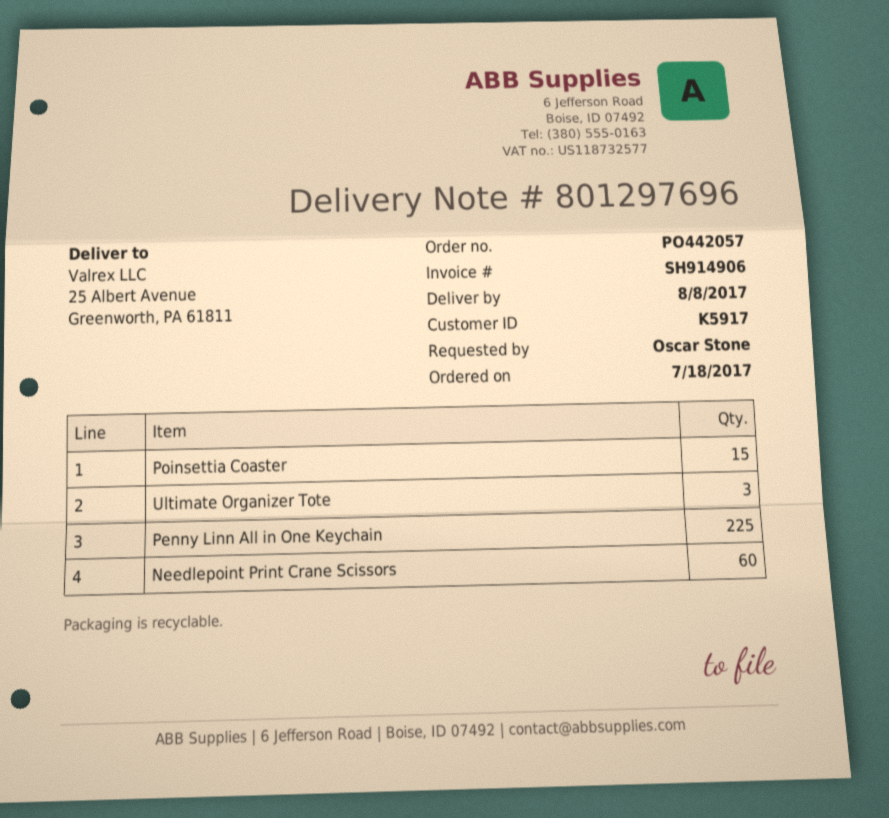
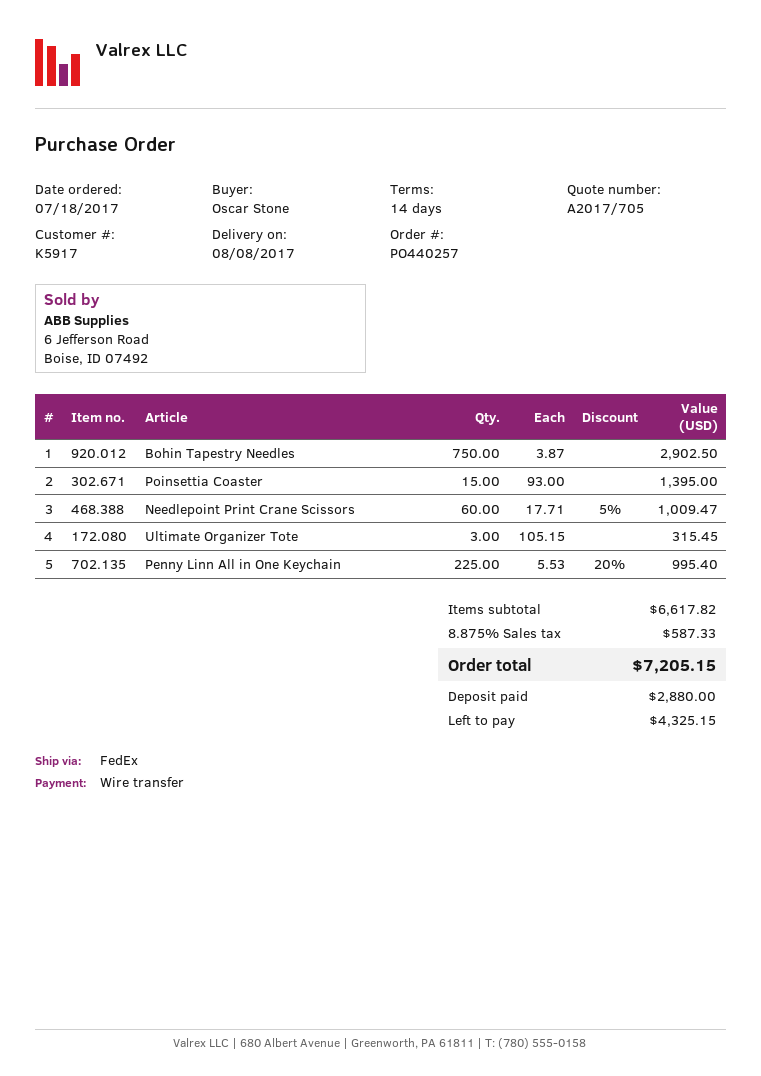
order number: PO442057 -> PO440257
Bohin Tapestry Needles: none -> 750

